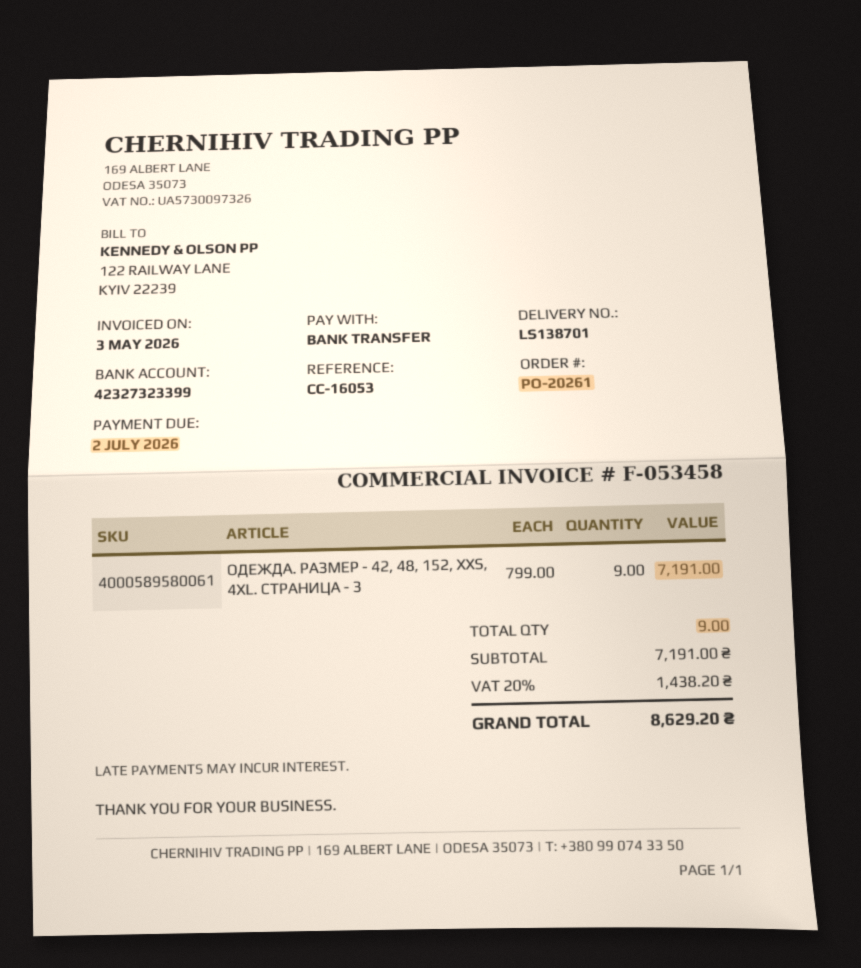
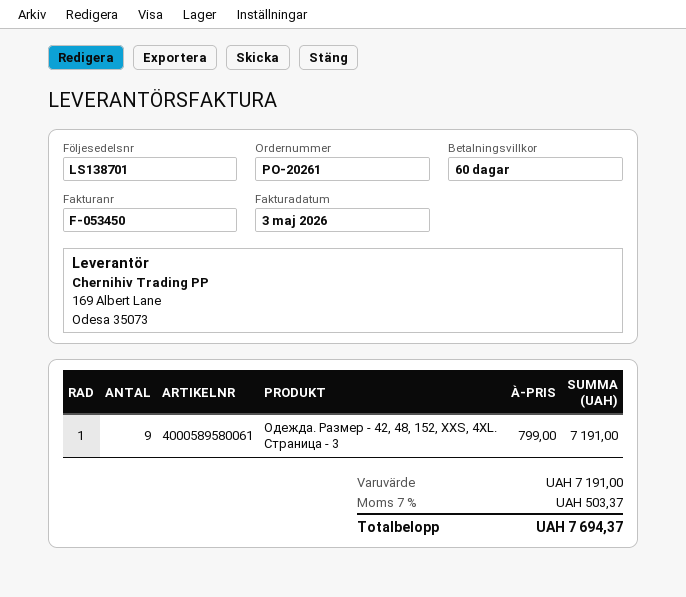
invoice number: F-053458 -> F-053450
tax: 20% = 1438.20 -> 7% = 503.37
total: 8629.20 -> 7694.37

